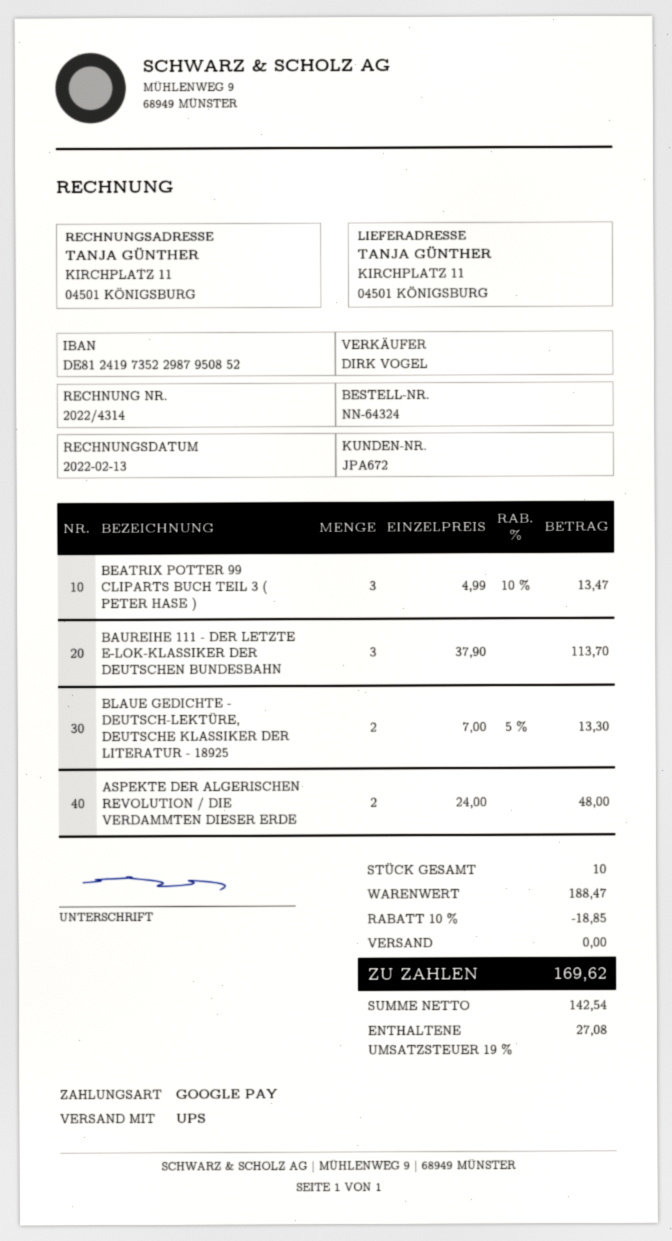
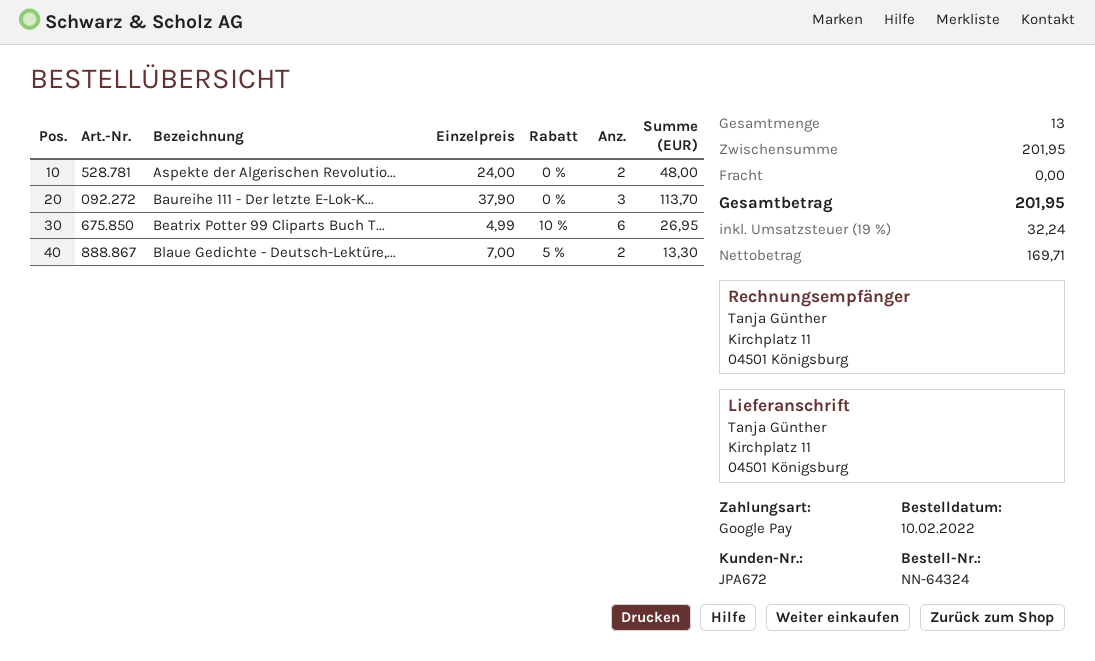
BEATRIX POTTER 99 CLIPARTS BUCH TEIL 3 ( PETER HASE ): 3 x 4.99 - 10% = 13.47 -> 6 x 4.99 - 10% = 26.95
total quantity: 10 -> 13
subtotal: 188.47 -> 201.95
discount: 10% = 18.85 -> none
net: 142.54 -> 169.71
tax: 19% = 27.08 -> 19% = 32.24
total: 169.62 -> 201.95

